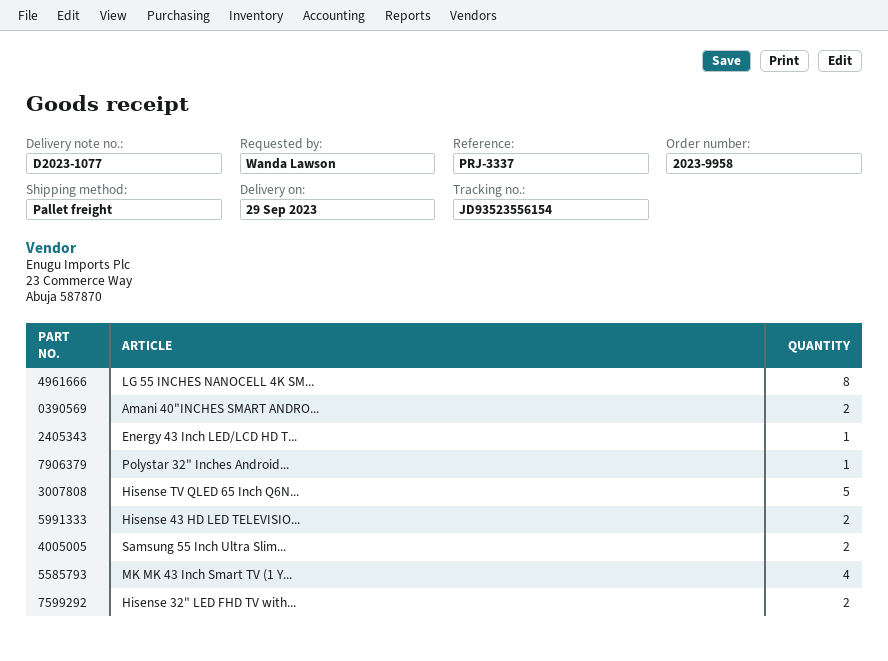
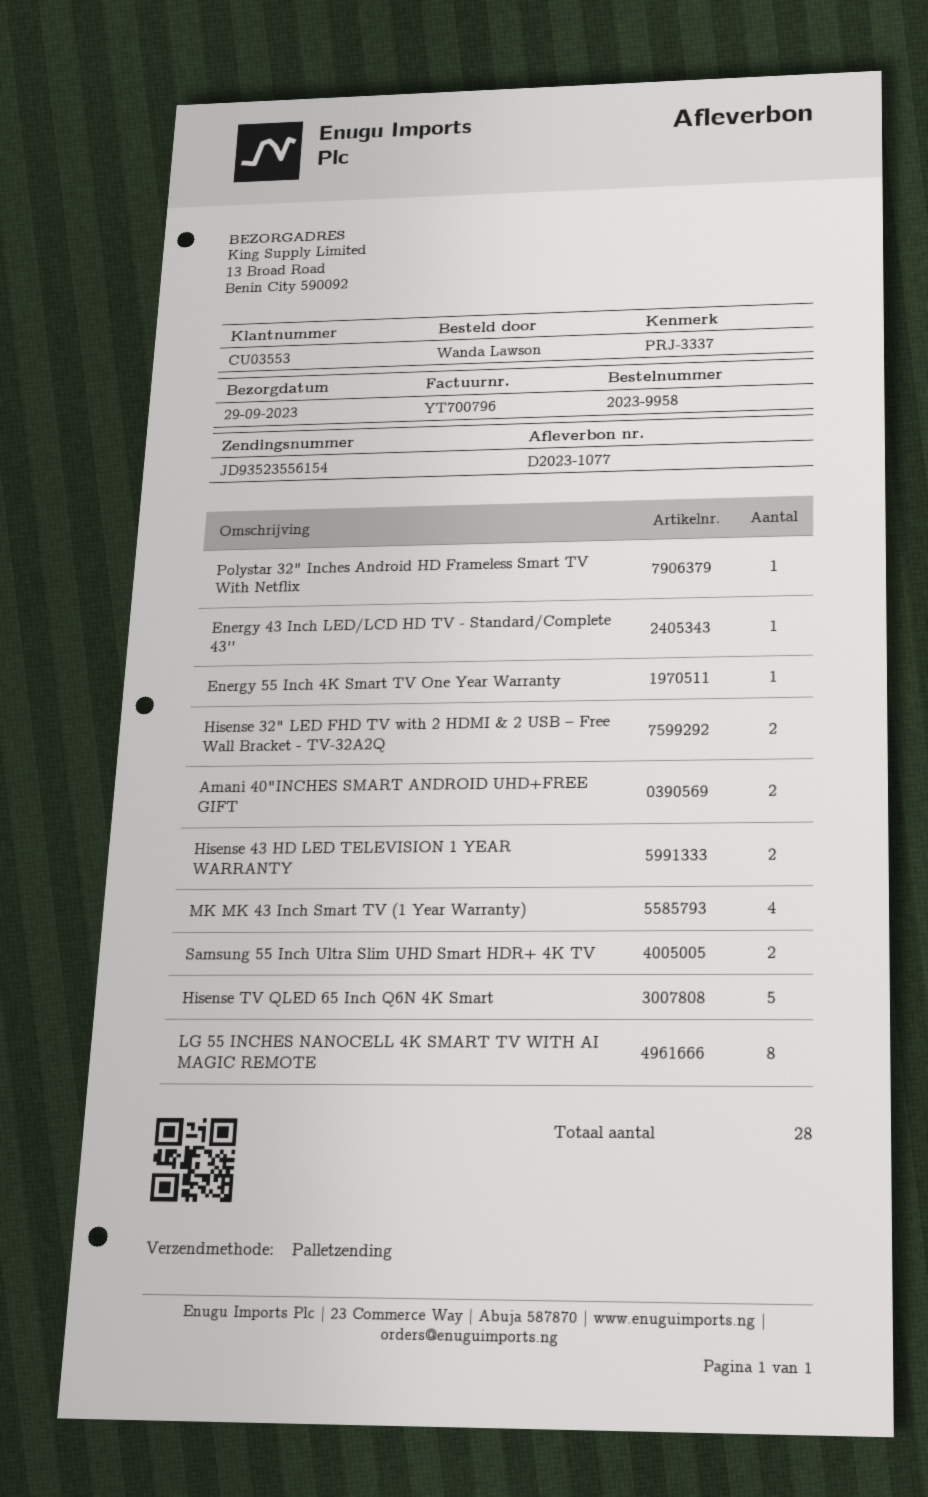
Energy 55 Inch 4K Smart TV One Year Warranty: none -> 1

